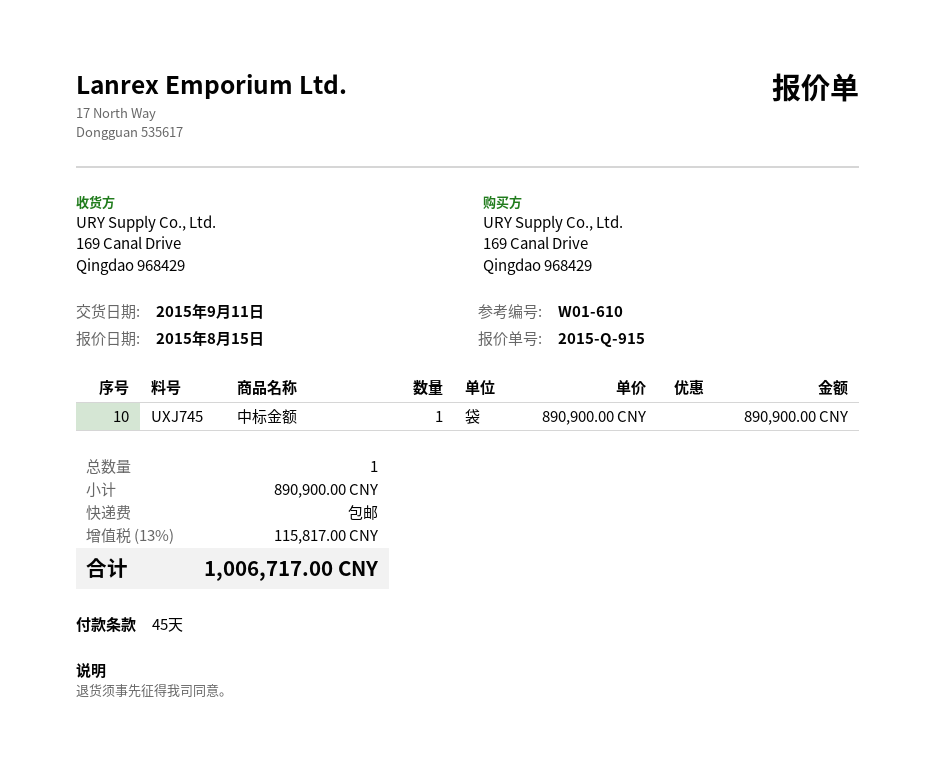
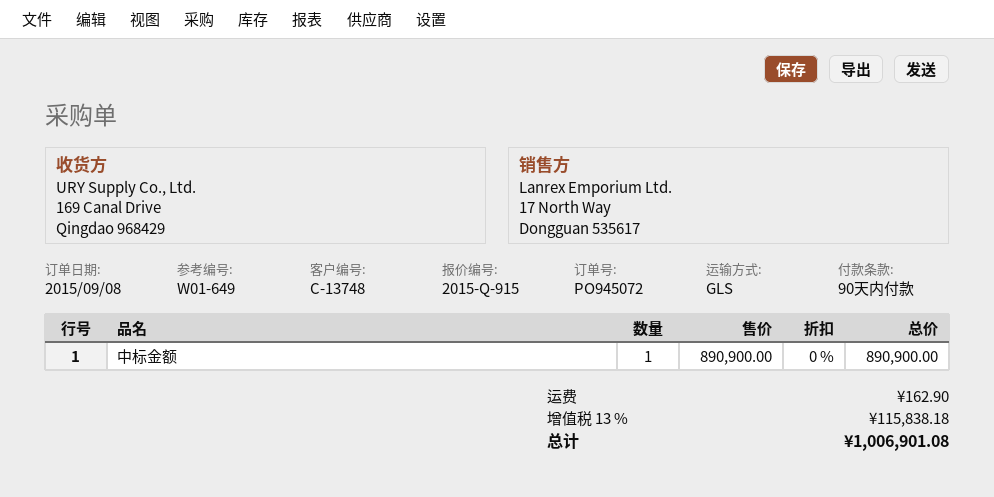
payment terms: 45 days -> 90 days
reference: W01-610 -> W01-649
shipping: 0.00 -> 162.90
tax: 13% = 115817.00 -> 13% = 115838.18
total: 1006717.00 -> 1006901.08

